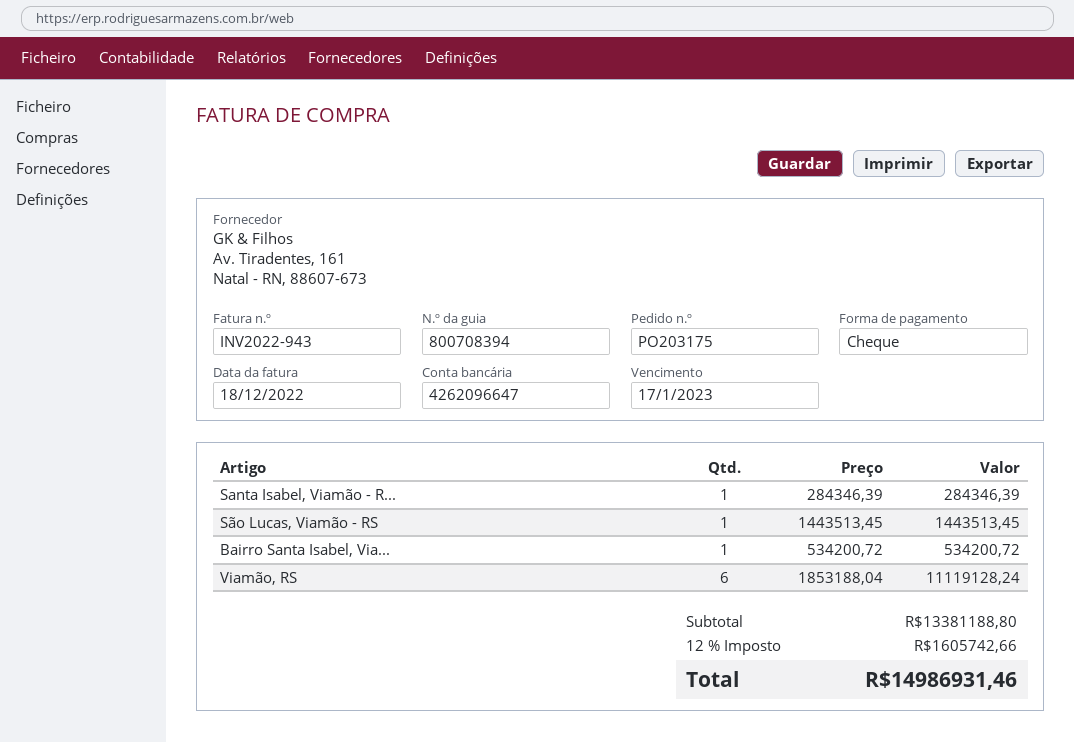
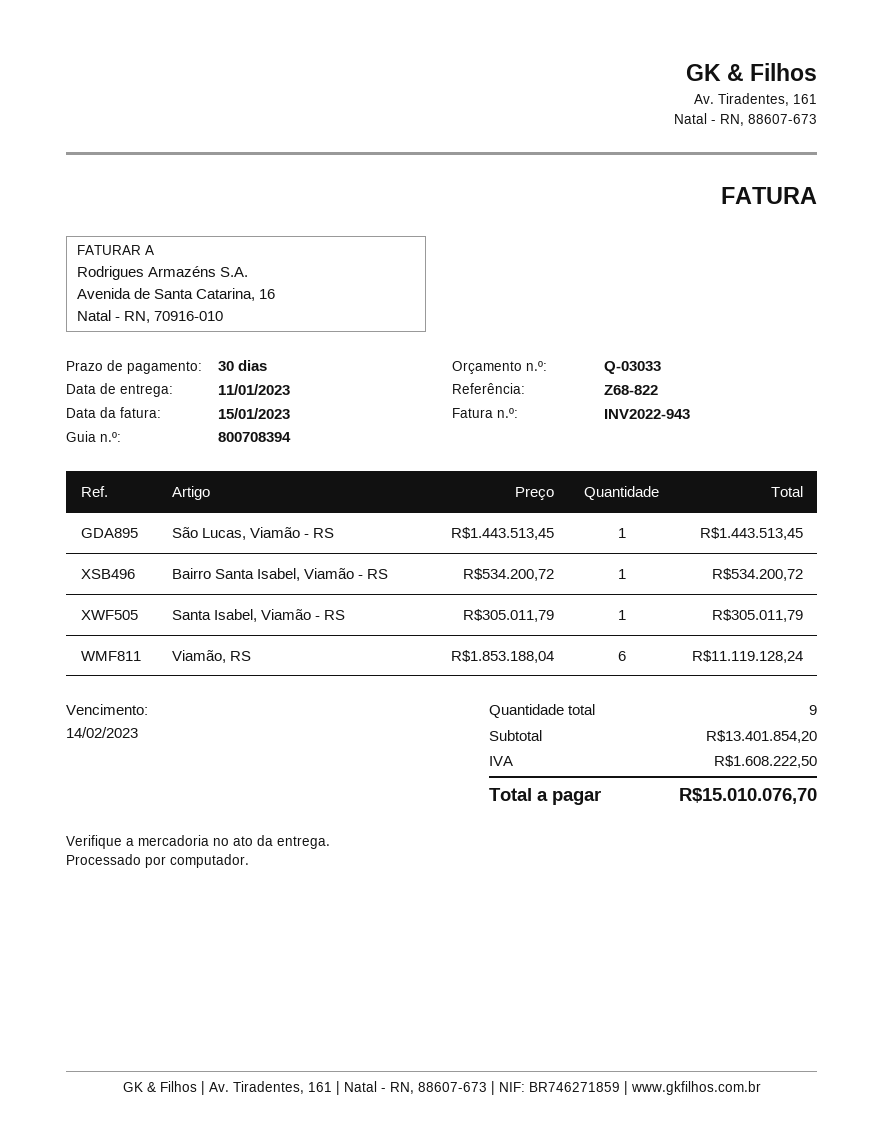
invoice date: 2022-12-18 -> 2023-01-15
due date: 2023-01-17 -> 2023-02-14
Santa Isabel, Viamão - R...: 1 x 284346.39 = 284346.39 -> 1 x 305011.79 = 305011.79
subtotal: 13381188.80 -> 13401854.20
tax: 1605742.66 -> 1608222.50
total: 14986931.46 -> 15010076.70

